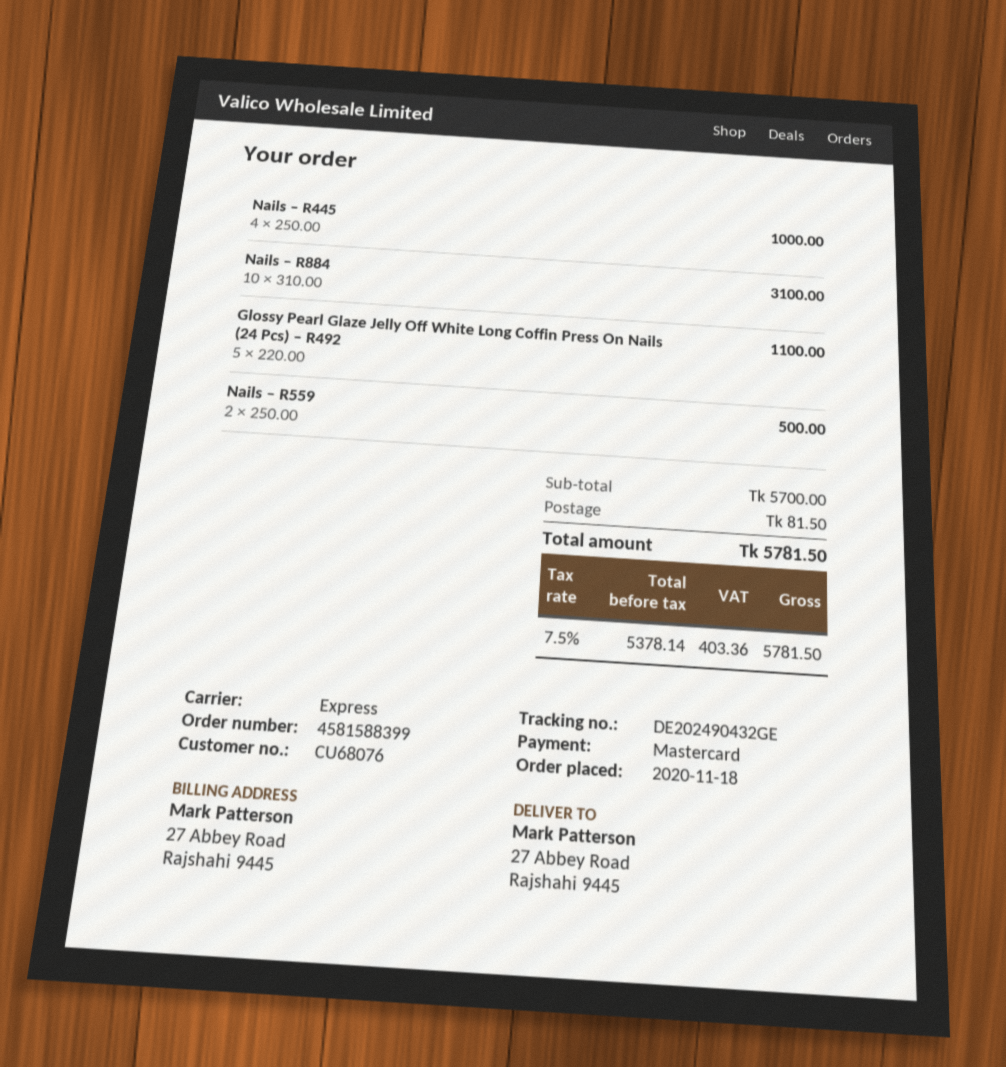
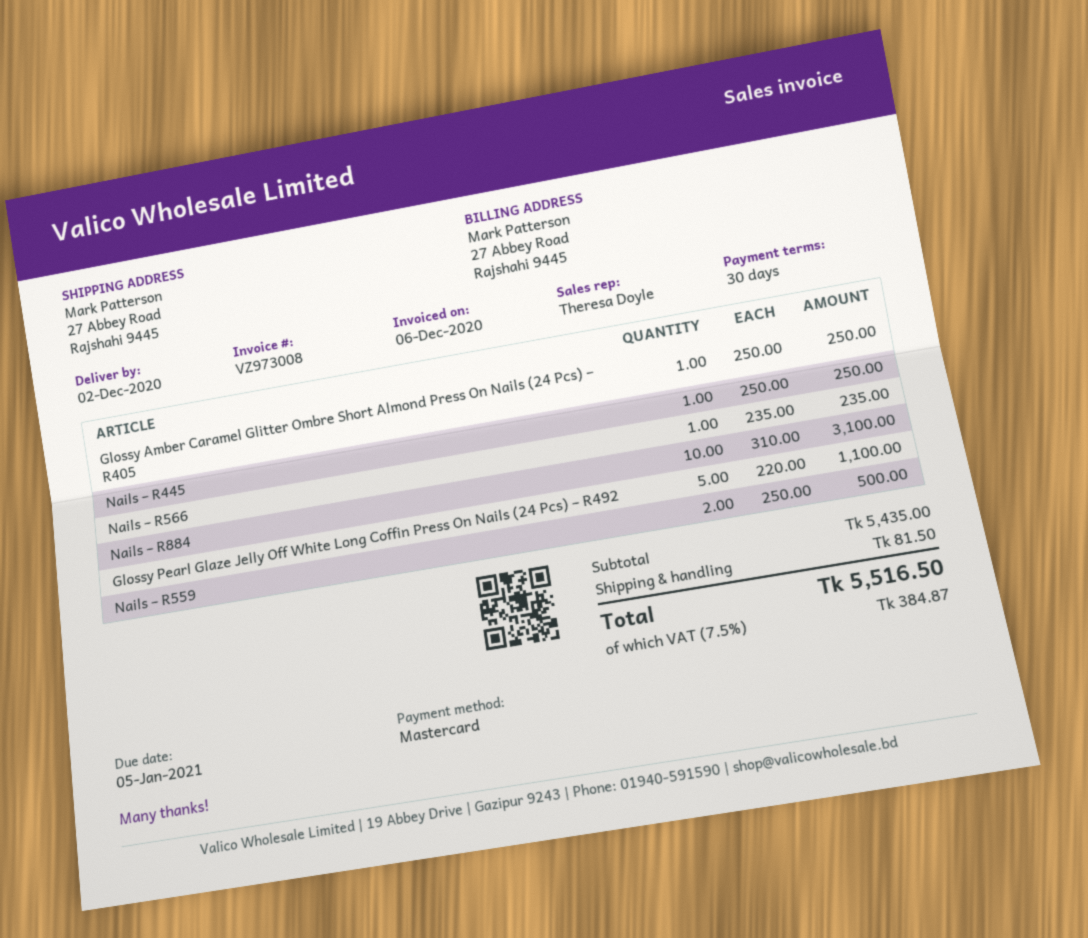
Nails – R445: 4 x 250.00 = 1000.00 -> 1 x 250.00 = 250.00
Glossy Amber Caramel Glitter Ombre Short Almond Press On Nails (24 Pcs) – R405: none -> 1 x 250.00 = 250.00
Nails – R566: none -> 1 x 235.00 = 235.00
subtotal: 5700.00 -> 5435.00
tax: 7.5% = 403.36 -> 7.5% = 384.87
total: 5781.50 -> 5516.50

